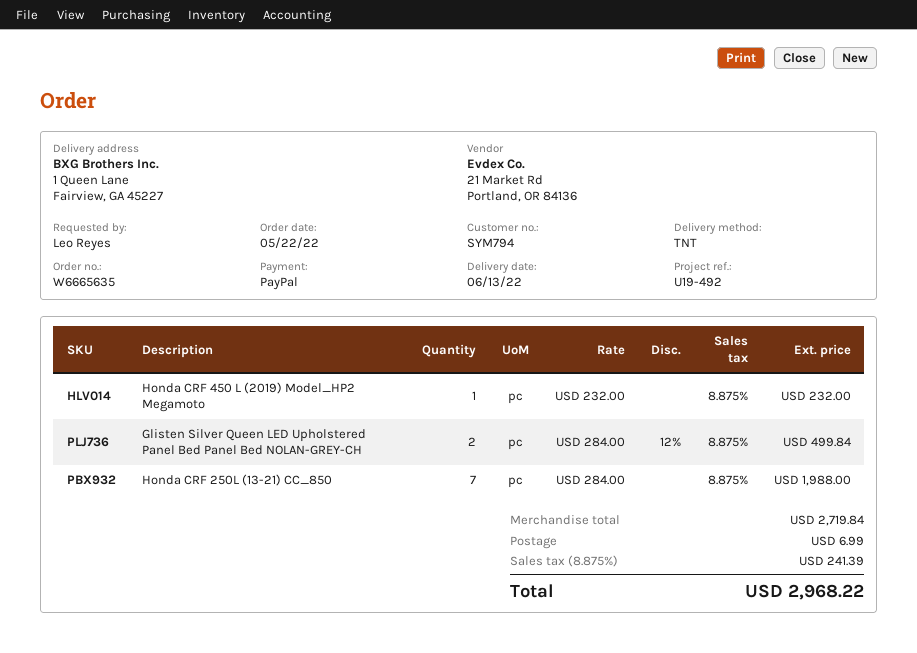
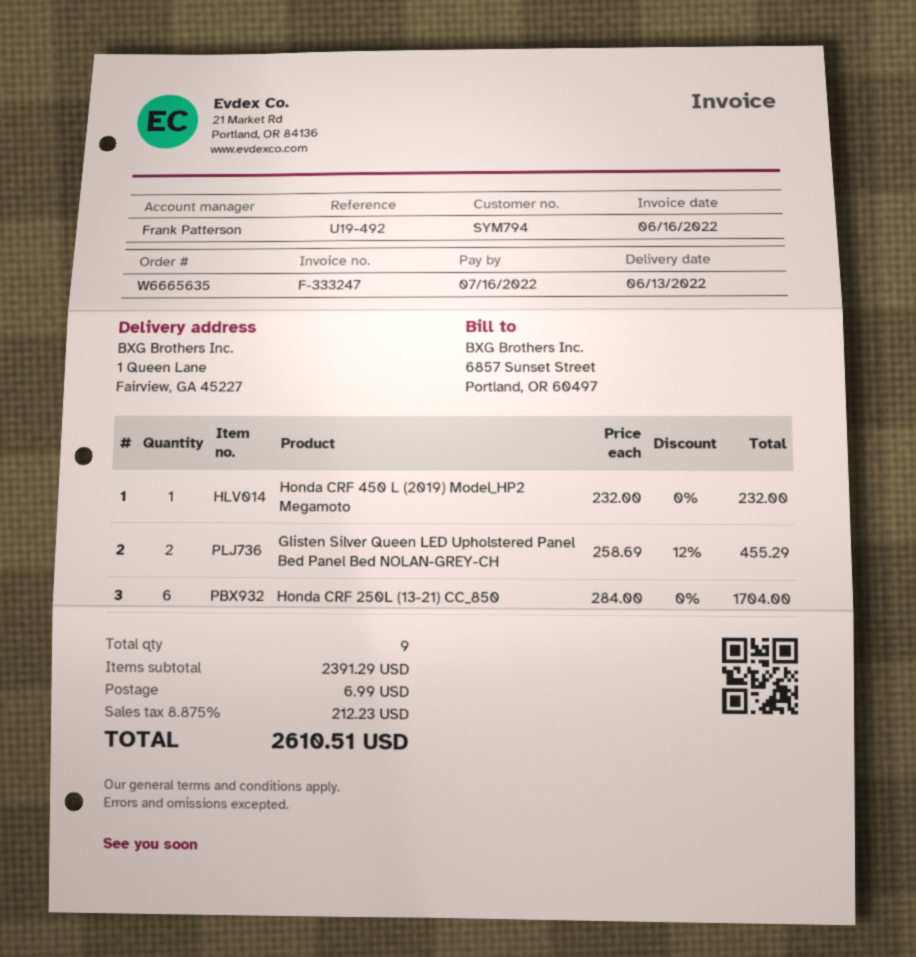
Glisten Silver Queen LED Upholstered Panel Bed Panel Bed NOLAN-GREY-CH: 2 x 284.00 - 12% = 499.84 -> 2 x 258.69 - 12% = 455.29
Honda CRF 250L (13-21) CC_850: 7 x 284.00 = 1988.00 -> 6 x 284.00 = 1704.00
subtotal: 2719.84 -> 2391.29
tax: 8.875% = 241.39 -> 8.875% = 212.23
total: 2968.22 -> 2610.51

